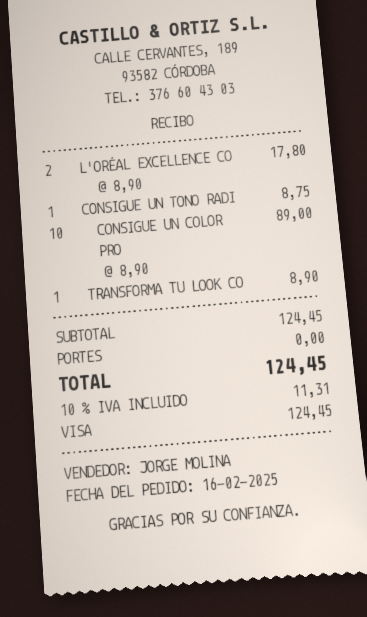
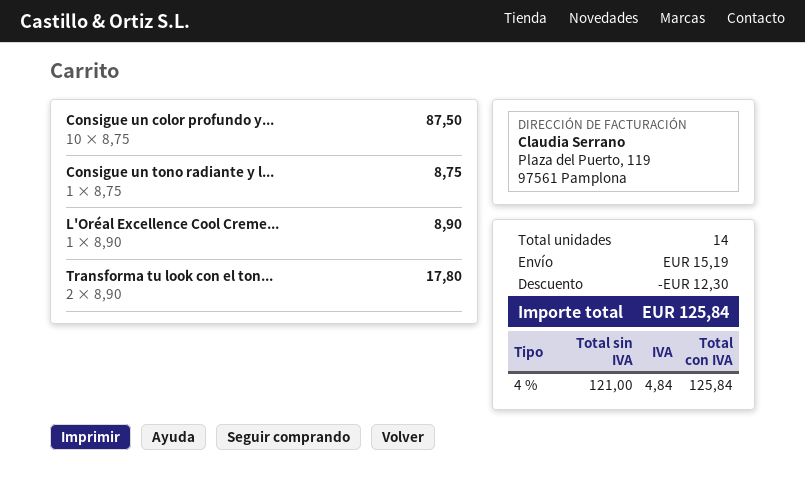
L'ORÉAL EXCELLENCE CO: 2 x 8.90 = 17.80 -> 1 x 8.90 = 8.90
CONSIGUE UN COLOR PRO: 10 x 8.90 = 89.00 -> 10 x 8.75 = 87.50
TRANSFORMA TU LOOK CO: 1 x 8.90 = 8.90 -> 2 x 8.90 = 17.80
discount: none -> 12.30
shipping: 0.00 -> 15.19
tax: 10% = 11.31 -> 4% = 4.84
total: 124.45 -> 125.84

